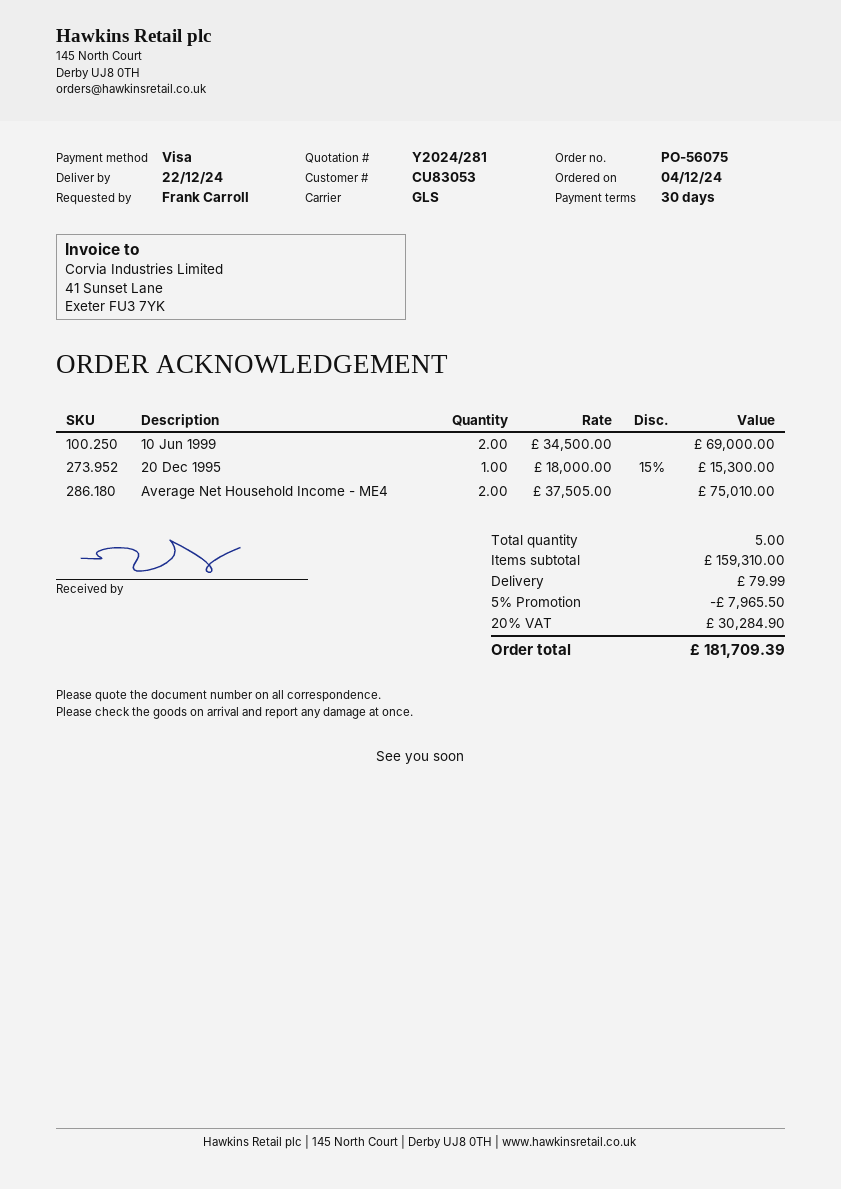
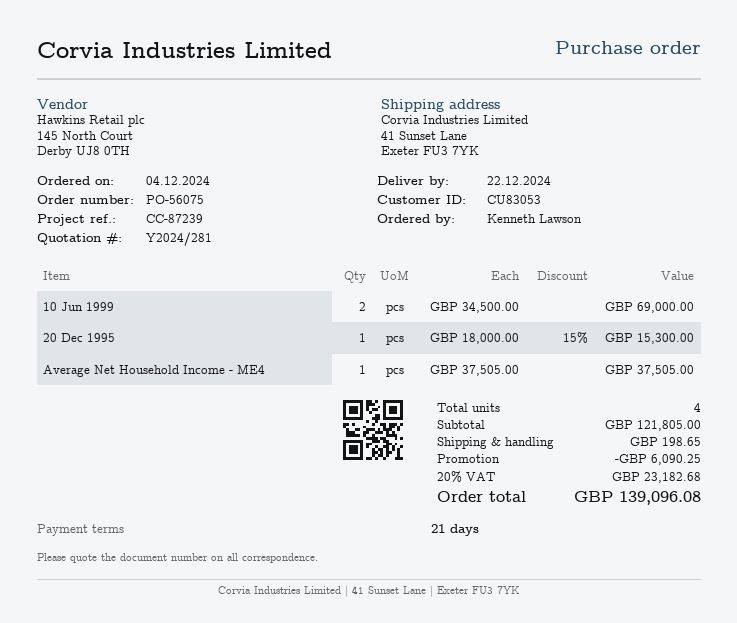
payment terms: 30 days -> 21 days
ordered by: Frank Carroll -> Kenneth Lawson
Average Net Household Income - ME4: 2 x 37505.00 = 75010.00 -> 1 x 37505.00 = 37505.00
total quantity: 5 -> 4
subtotal: 159310.00 -> 121805.00
discount: 7965.50 -> 6090.25
shipping: 79.99 -> 198.65
tax: 20% = 30284.90 -> 20% = 23182.68
total: 181709.39 -> 139096.08

